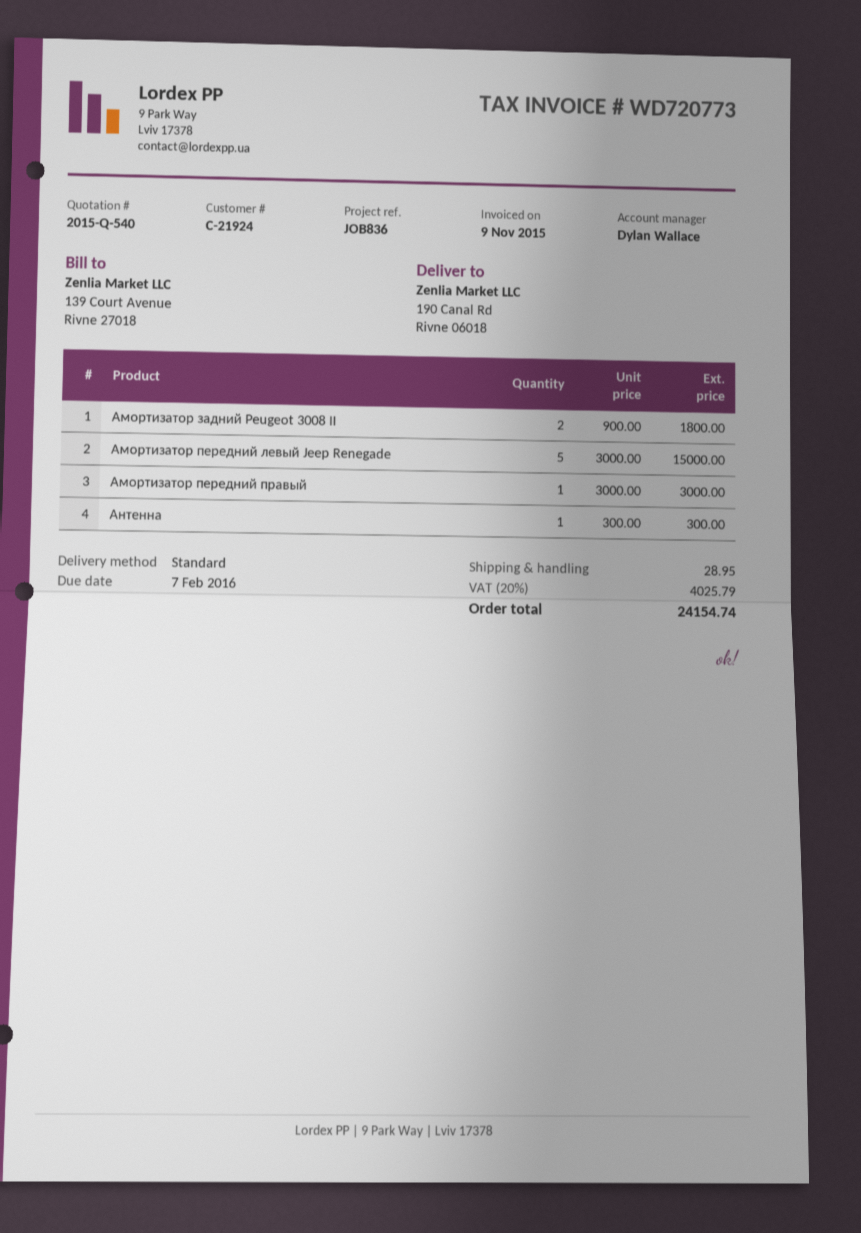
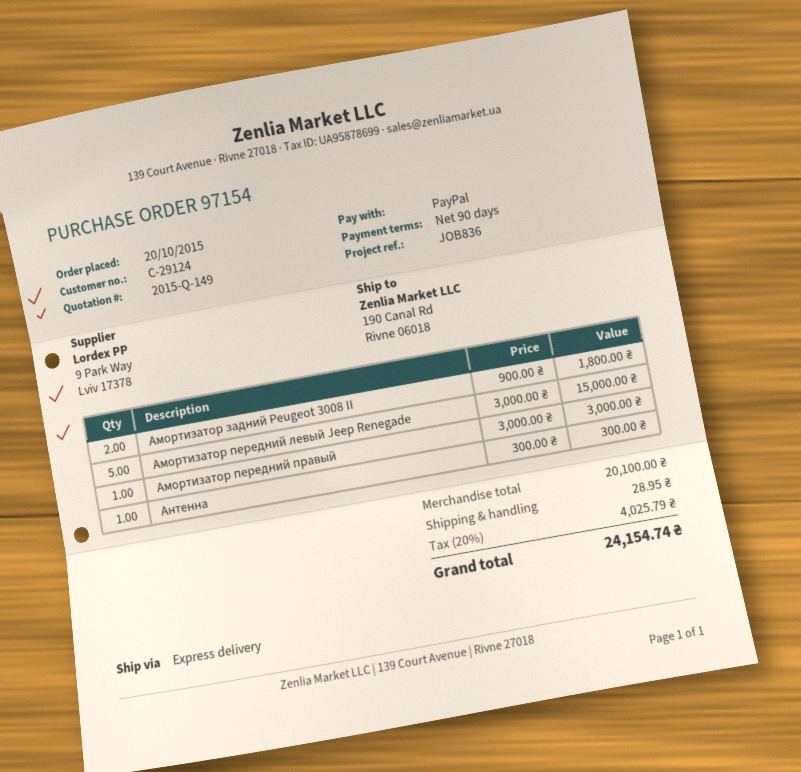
quote number: 2015-Q-540 -> 2015-Q-149
customer number: C-21924 -> C-29124
shipping method: standard -> express

